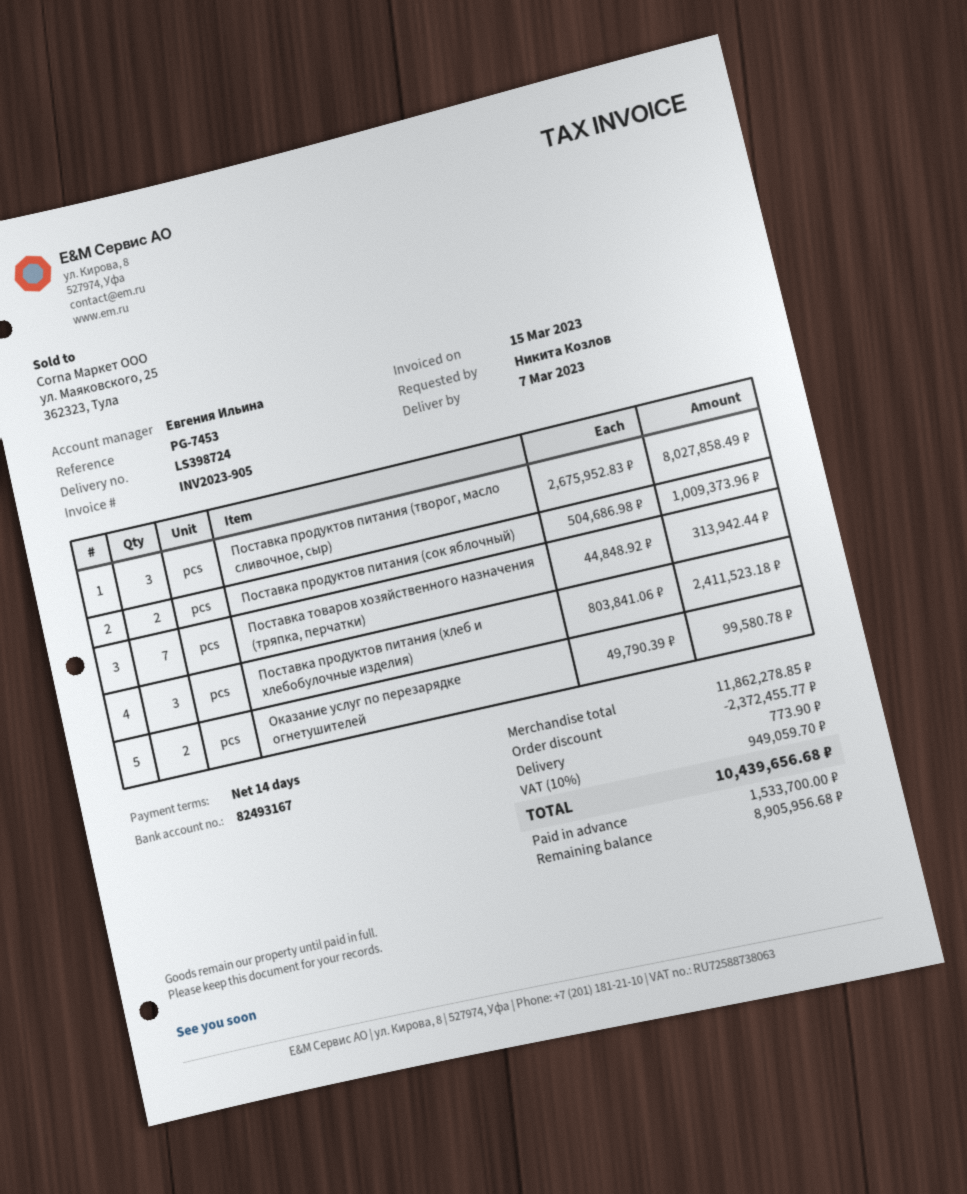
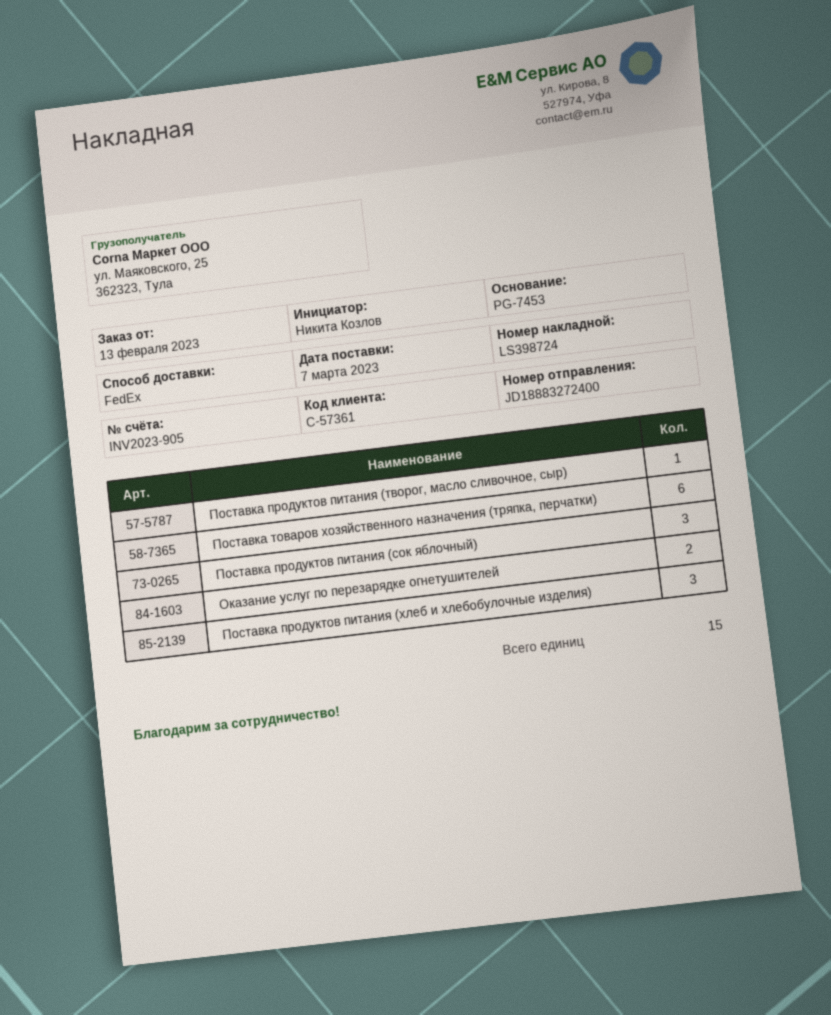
Поставка продуктов питания (творог, масло сливочное, сыр): 3 -> 1
Поставка продуктов питания (сок яблочный): 2 -> 3
Поставка товаров хозяйственного назначения (тряпка, перчатки): 7 -> 6

